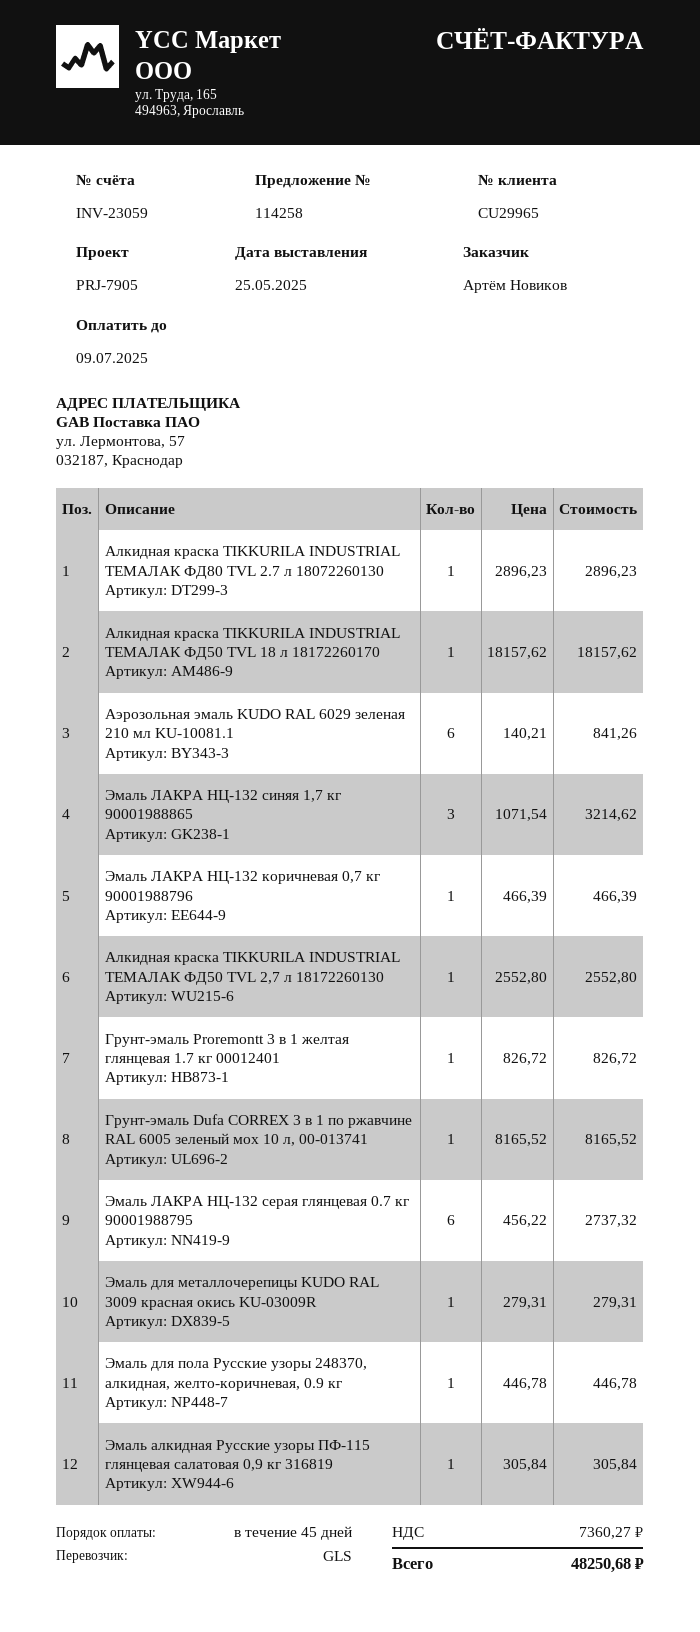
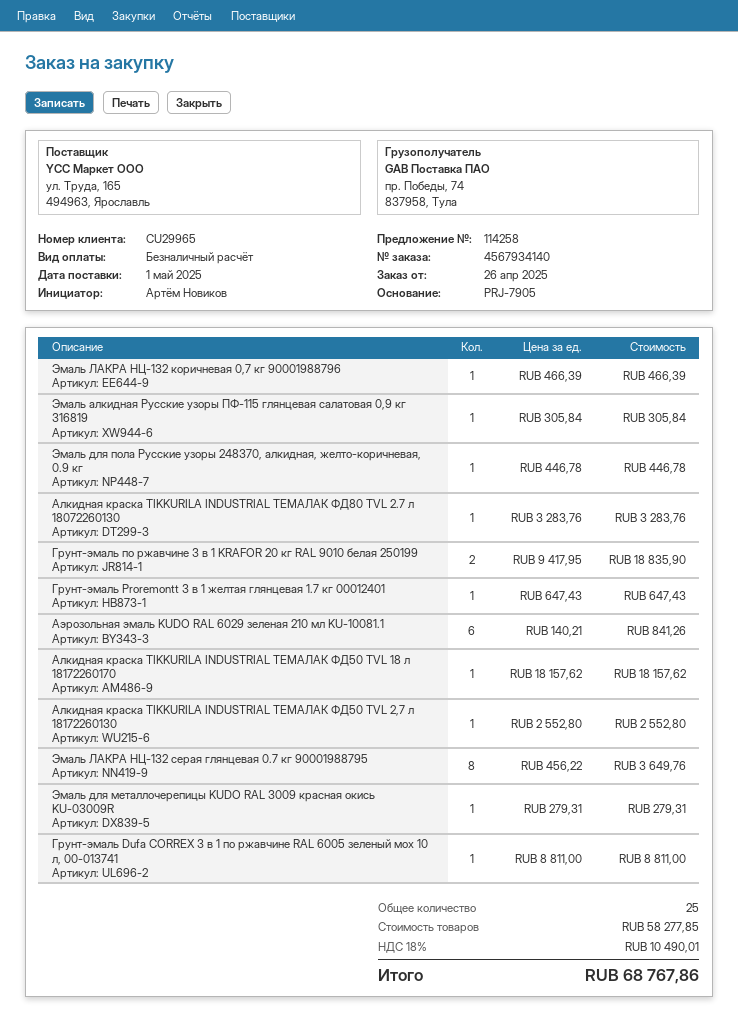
Алкидная краска TIKKURILA INDUSTRIAL ТЕМАЛАК ФД80 TVL 2.7 л 18072260130: 1 x 2896.23 = 2896.23 -> 1 x 3283.76 = 3283.76
Эмаль ЛАКРА НЦ-132 синяя 1,7 кг 90001988865: 3 x 1071.54 = 3214.62 -> none
Грунт-эмаль Proremontt 3 в 1 желтая глянцевая 1.7 кг 00012401: 1 x 826.72 = 826.72 -> 1 x 647.43 = 647.43
Грунт-эмаль Dufa CORREX 3 в 1 по ржавчине RAL 6005 зеленый мох 10 л, 00-013741: 1 x 8165.52 = 8165.52 -> 1 x 8811.00 = 8811.00
Эмаль ЛАКРА НЦ-132 серая глянцевая 0.7 кг 90001988795: 6 x 456.22 = 2737.32 -> 8 x 456.22 = 3649.76
Грунт-эмаль по ржавчине 3 в 1 KRAFOR 20 кг RAL 9010 белая 250199: none -> 2 x 9417.95 = 18835.90
tax: 7360.27 -> 10490.01
total: 48250.68 -> 68767.86

